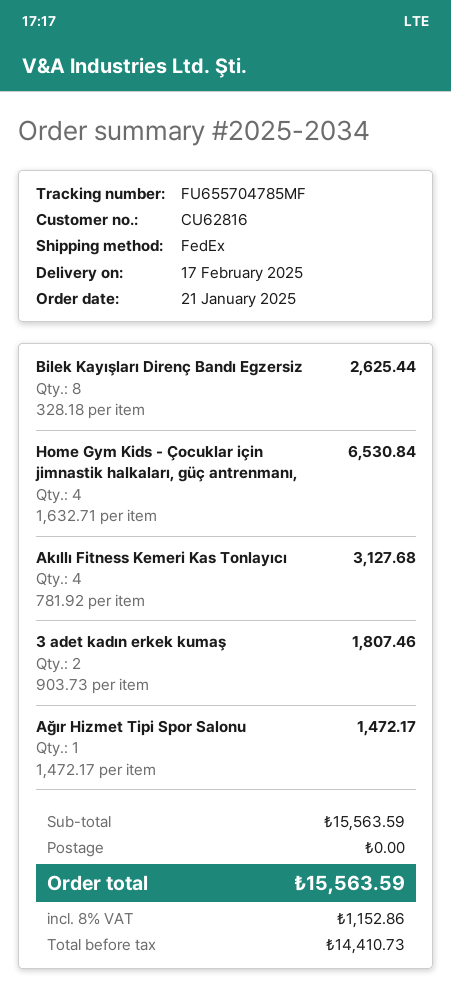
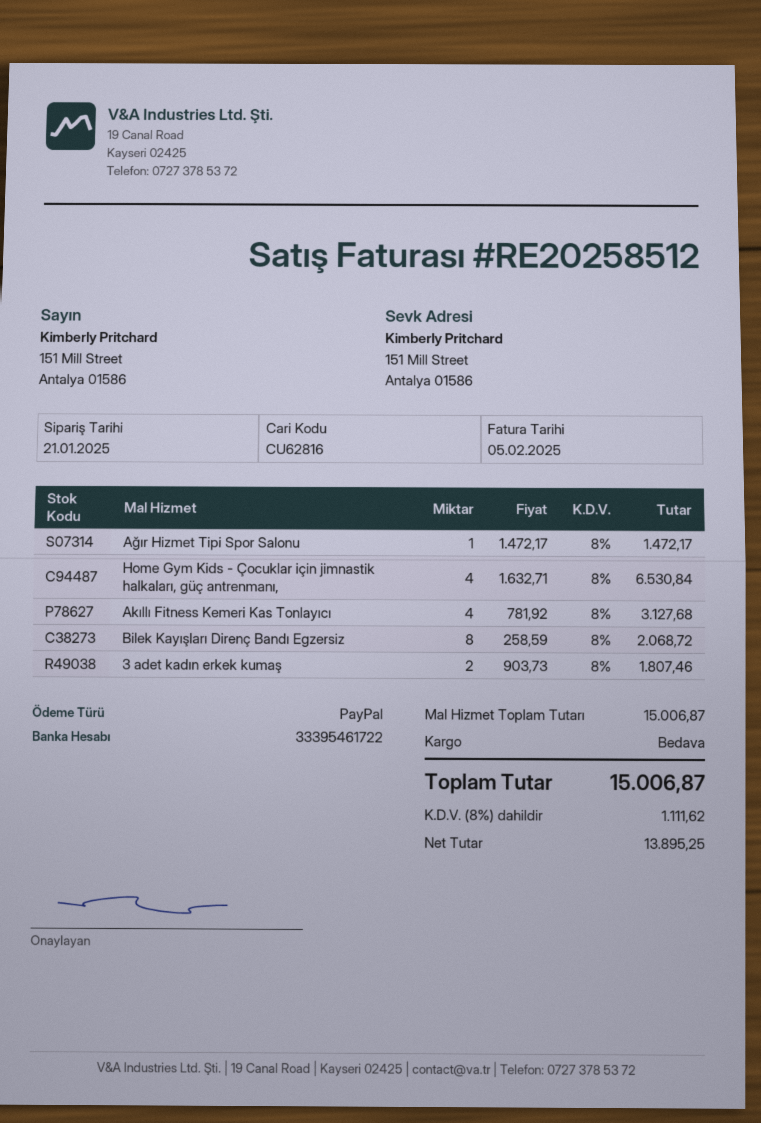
Bilek Kayışları Direnç Bandı Egzersiz: 8 x 328.18 = 2625.44 -> 8 x 258.59 = 2068.72
subtotal: 15563.59 -> 15006.87
net: 14410.73 -> 13895.25
tax: 8% = 1152.86 -> 8% = 1111.62
total: 15563.59 -> 15006.87

